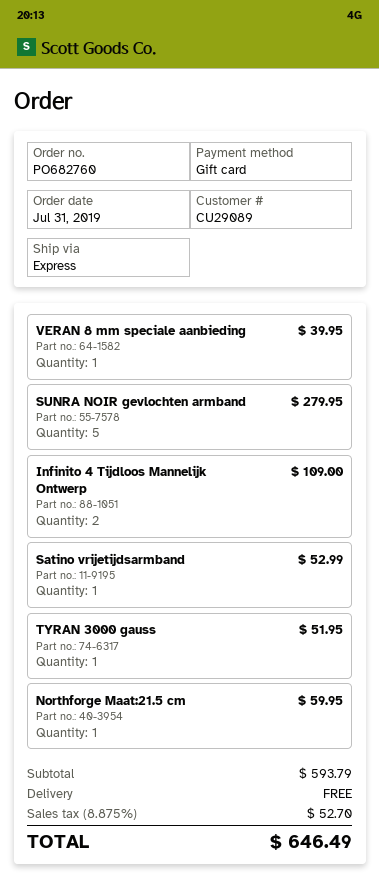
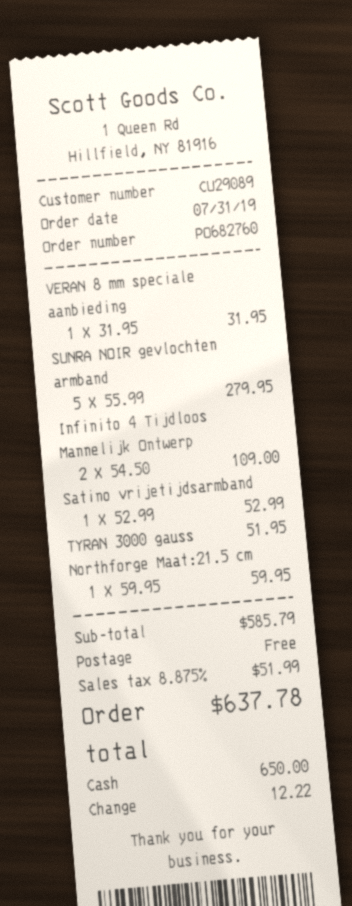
payment method: gift card -> cash
VERAN 8 mm speciale aanbieding: 1 for 39.95 -> 1 for 31.95
subtotal: 593.79 -> 585.79
tax: 8.875% = 52.70 -> 8.875% = 51.99
total: 646.49 -> 637.78

